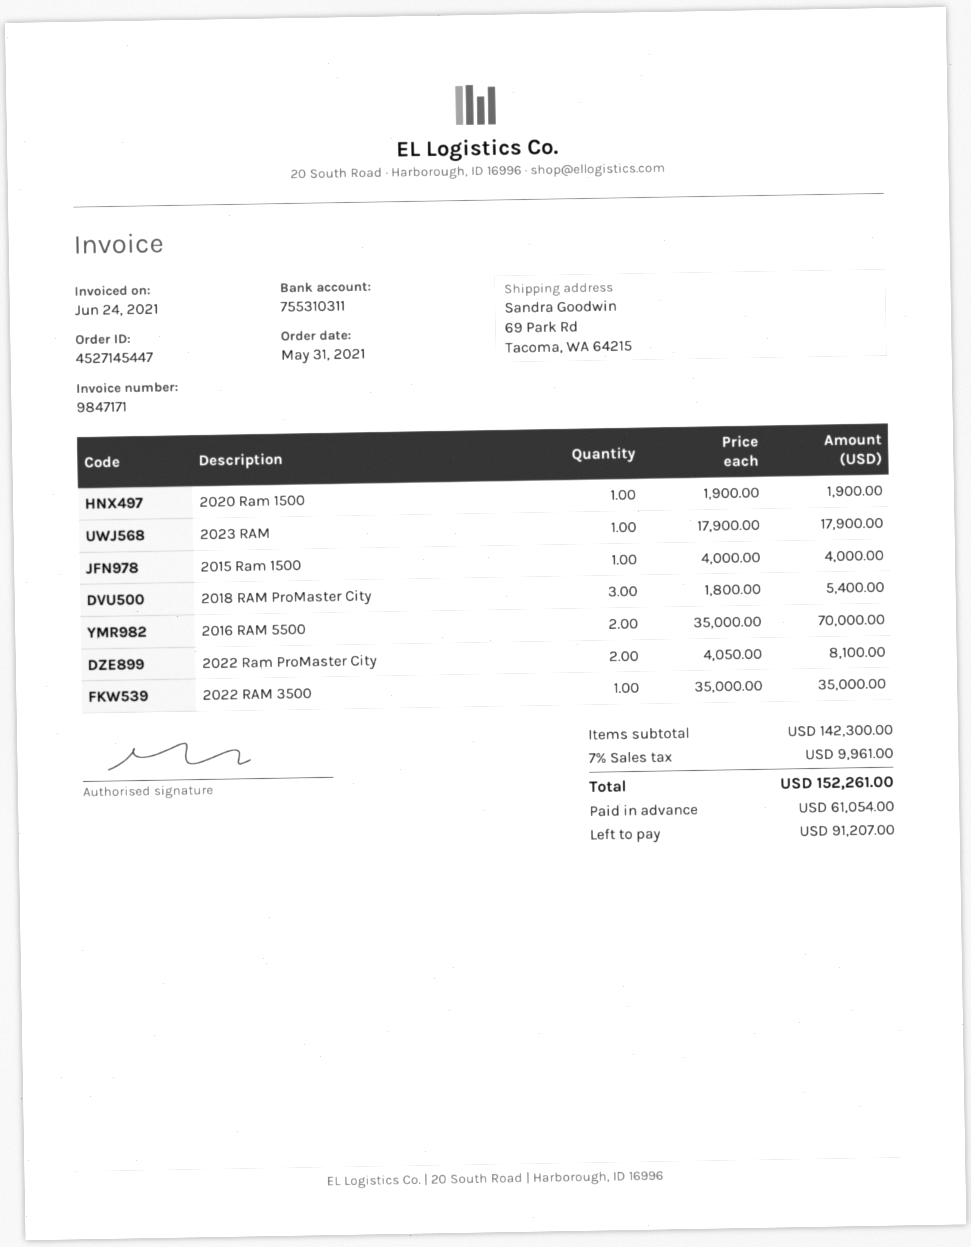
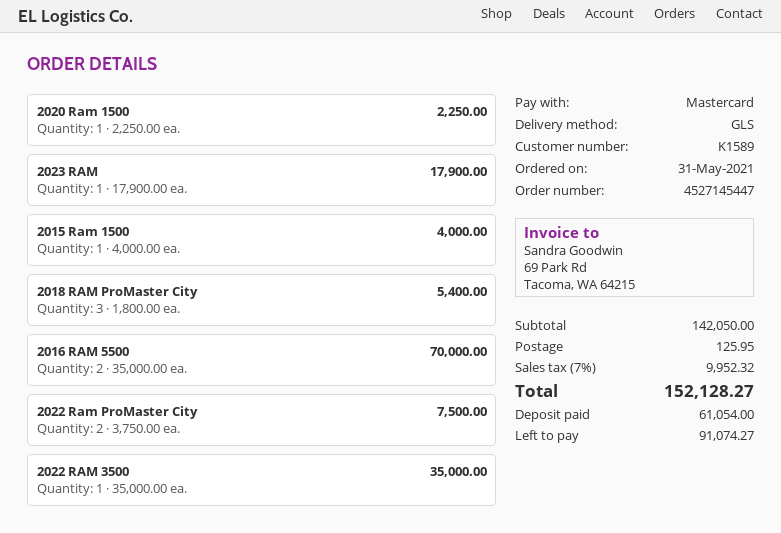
2020 Ram 1500: 1 x 1900.00 = 1900.00 -> 1 x 2250.00 = 2250.00
2022 Ram ProMaster City: 2 x 4050.00 = 8100.00 -> 2 x 3750.00 = 7500.00
subtotal: 142300.00 -> 142050.00
shipping: none -> 125.95
tax: 7% = 9961.00 -> 7% = 9952.32
total: 152261.00 -> 152128.27
balance: 91207.00 -> 91074.27

